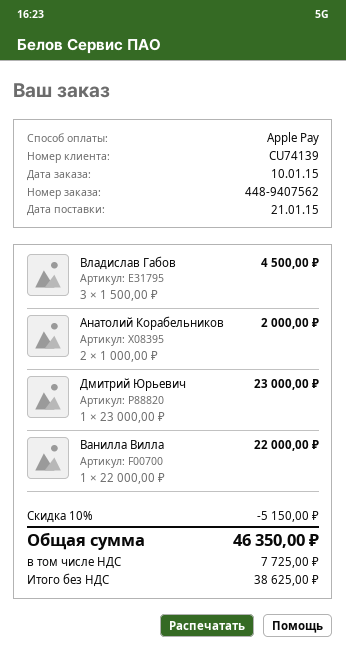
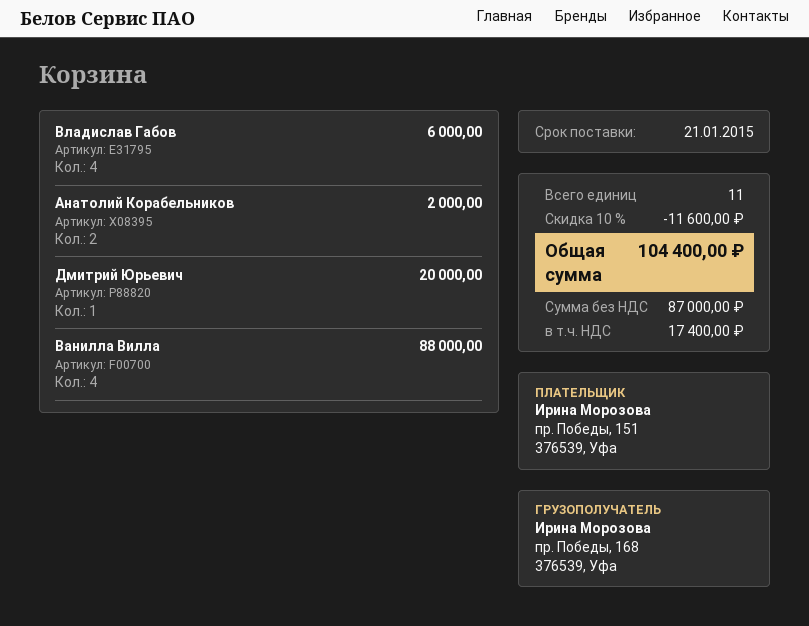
Владислав Габов: 3 for 4500.00 -> 4 for 6000.00
Дмитрий Юрьевич: 1 for 23000.00 -> 1 for 20000.00
Ванилла Вилла: 1 for 22000.00 -> 4 for 88000.00
discount: 10% = 5150.00 -> 10% = 11600.00
net: 38625.00 -> 87000.00
tax: 7725.00 -> 17400.00
total: 46350.00 -> 104400.00

